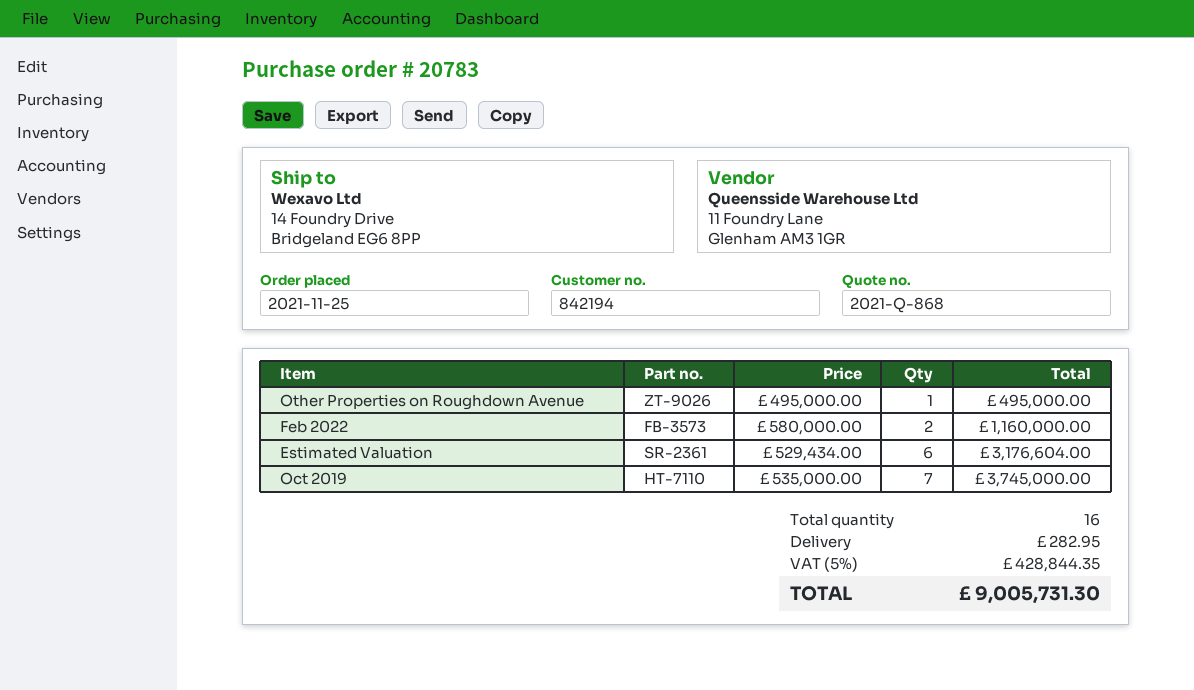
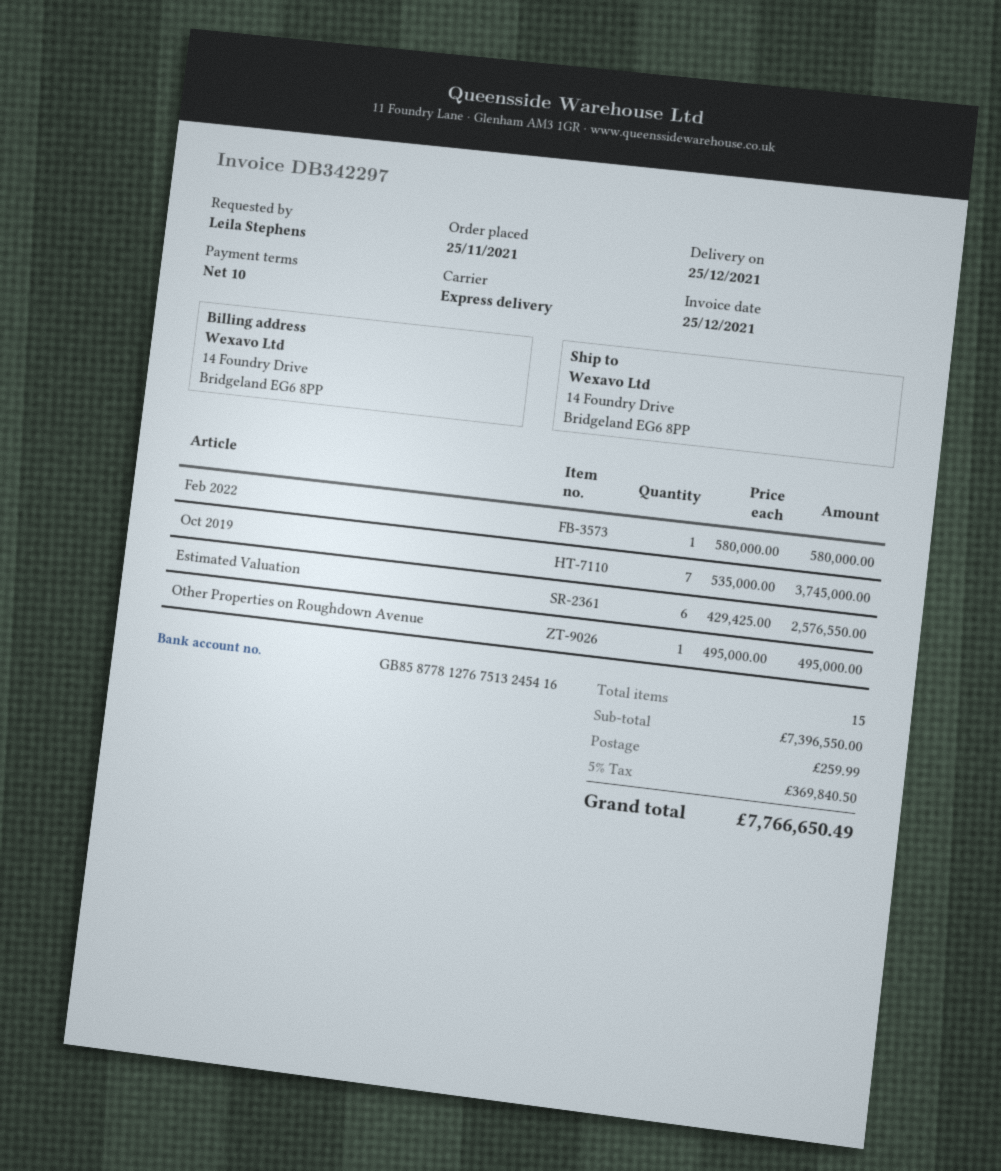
Feb 2022: 2 x 580000.00 = 1160000.00 -> 1 x 580000.00 = 580000.00
Estimated Valuation: 6 x 529434.00 = 3176604.00 -> 6 x 429425.00 = 2576550.00
total quantity: 16 -> 15
shipping: 282.95 -> 259.99
tax: 5% = 428844.35 -> 5% = 369840.50
total: 9005731.30 -> 7766650.49

